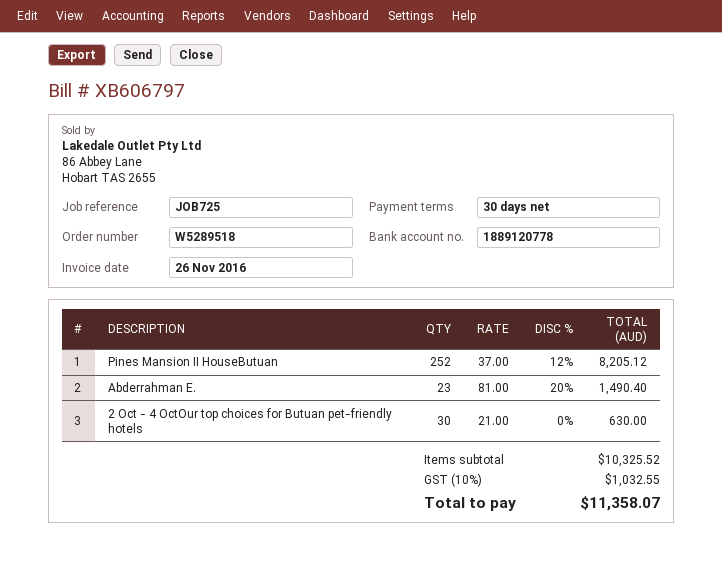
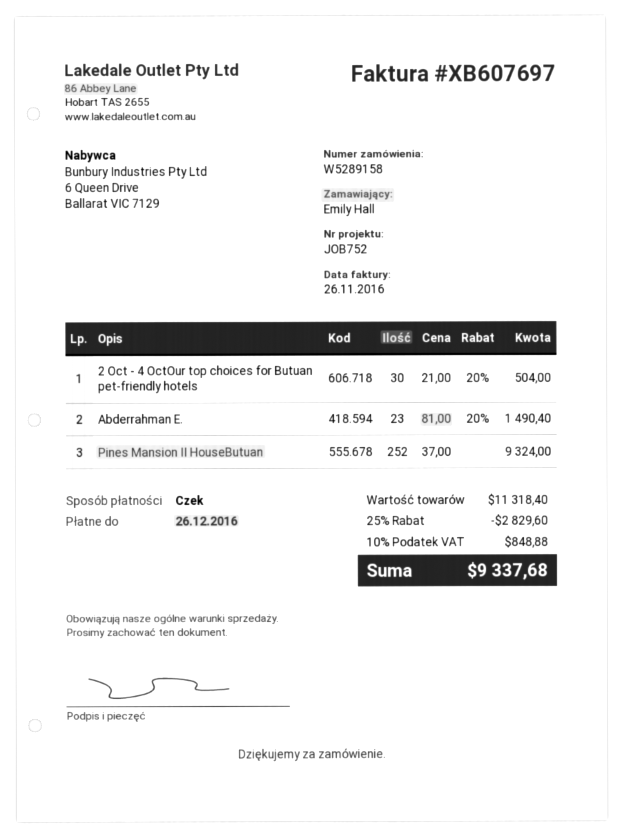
order number: W5289518 -> W5289158
invoice number: XB606797 -> XB607697
reference: JOB725 -> JOB752
Pines Mansion II HouseButuan: 252 x 37.00 - 12% = 8205.12 -> 252 x 37.00 = 9324.00
2 Oct - 4 OctOur top choices for Butuan pet-friendly hotels: 30 x 21.00 = 630.00 -> 30 x 21.00 - 20% = 504.00
subtotal: 10325.52 -> 11318.40
discount: none -> 25% = 2829.60
tax: 10% = 1032.55 -> 10% = 848.88
total: 11358.07 -> 9337.68

